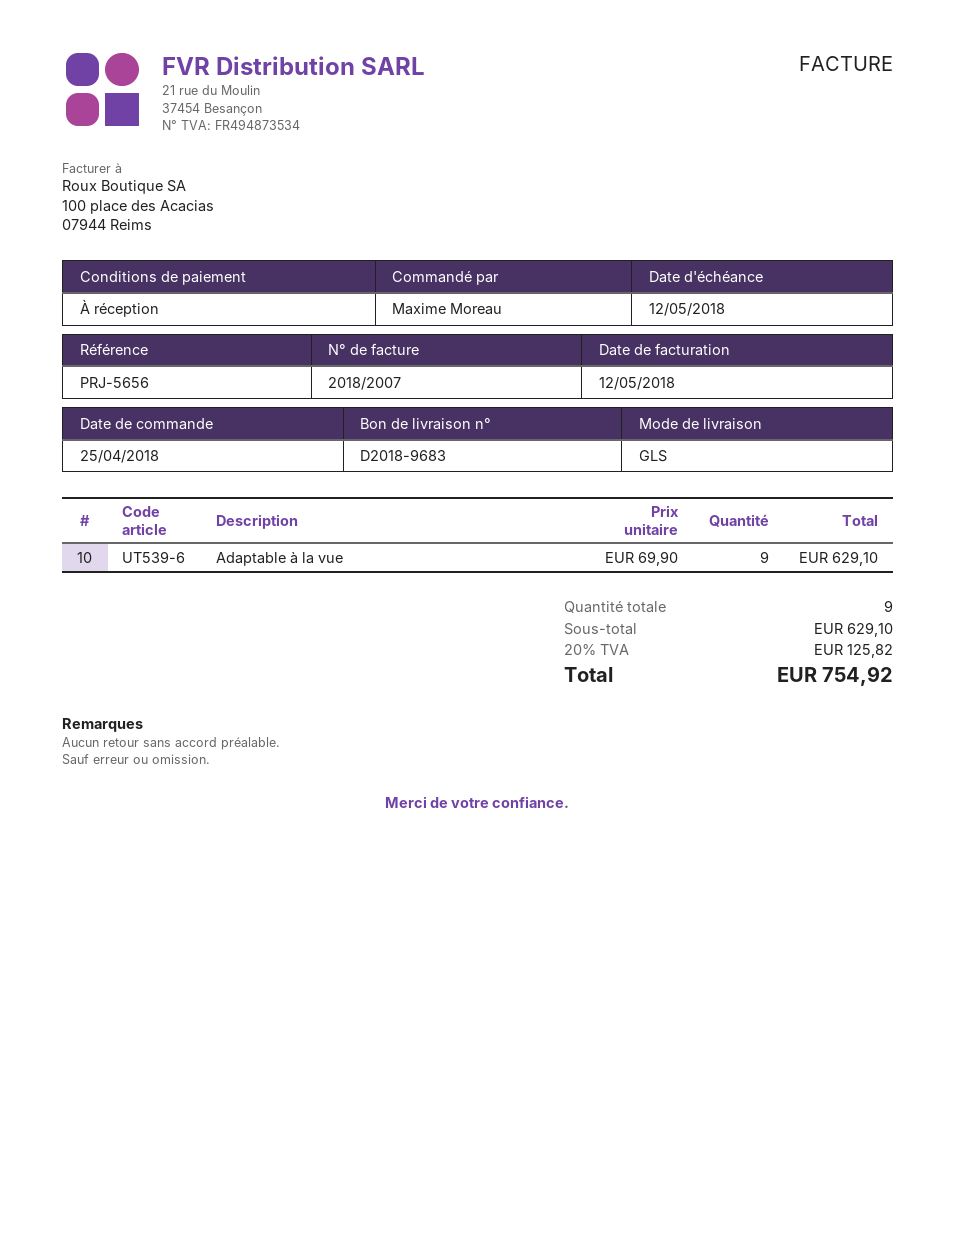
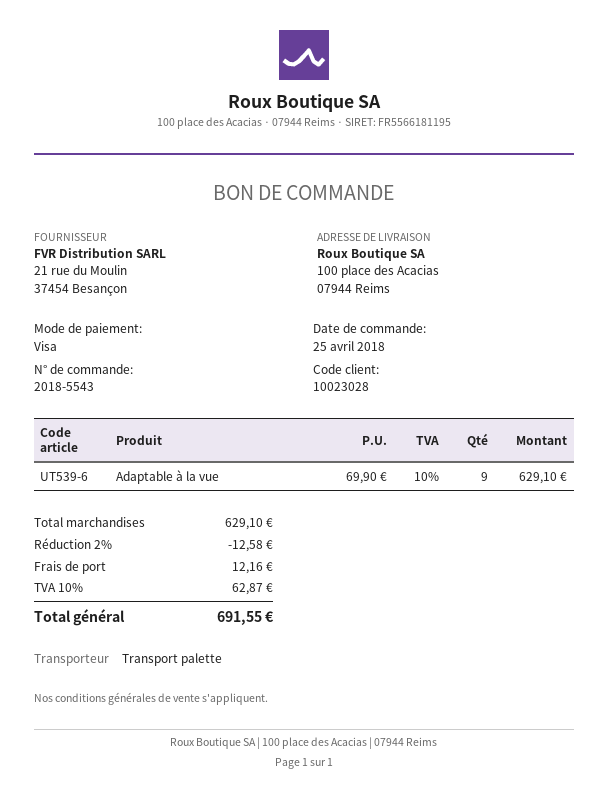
shipping method: GLS -> pallet freight
discount: none -> 2% = 12.58
shipping: none -> 12.16
tax: 20% = 125.82 -> 10% = 62.87
total: 754.92 -> 691.55

